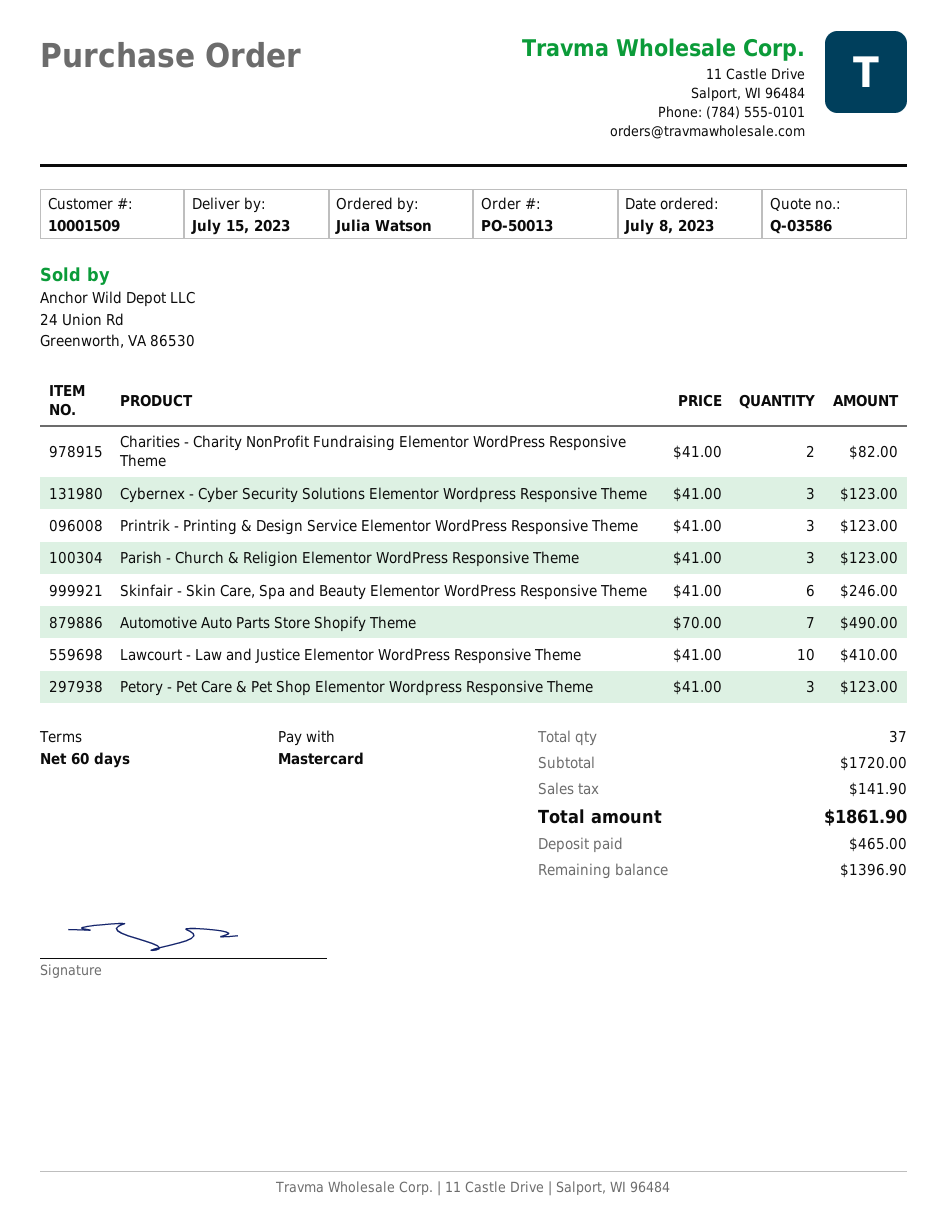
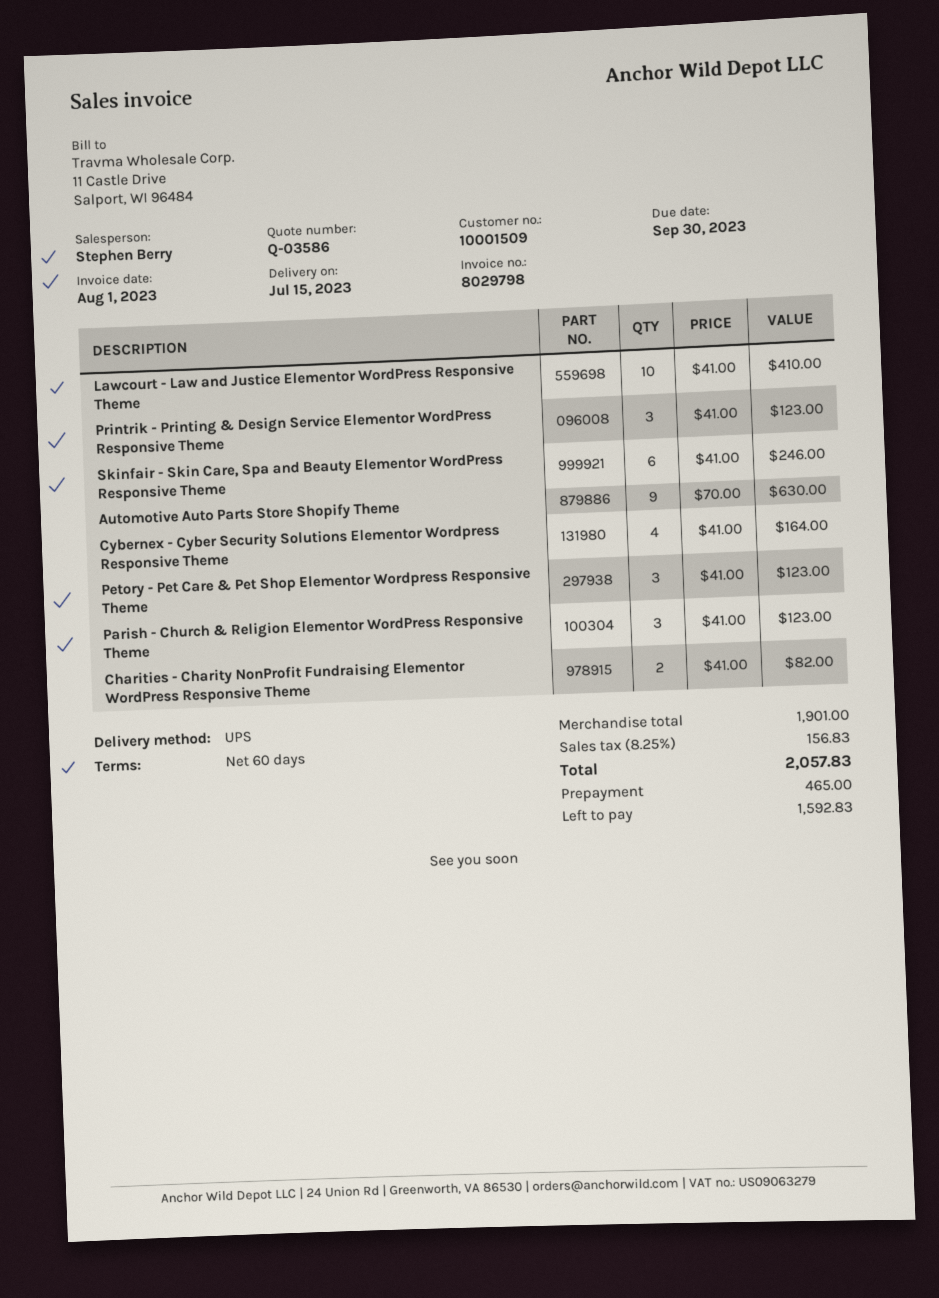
Cybernex - Cyber Security Solutions Elementor Wordpress Responsive Theme: 3 x 41.00 = 123.00 -> 4 x 41.00 = 164.00
Automotive Auto Parts Store Shopify Theme: 7 x 70.00 = 490.00 -> 9 x 70.00 = 630.00
subtotal: 1720.00 -> 1901.00
tax: 141.90 -> 156.83
total: 1861.90 -> 2057.83
balance: 1396.90 -> 1592.83

